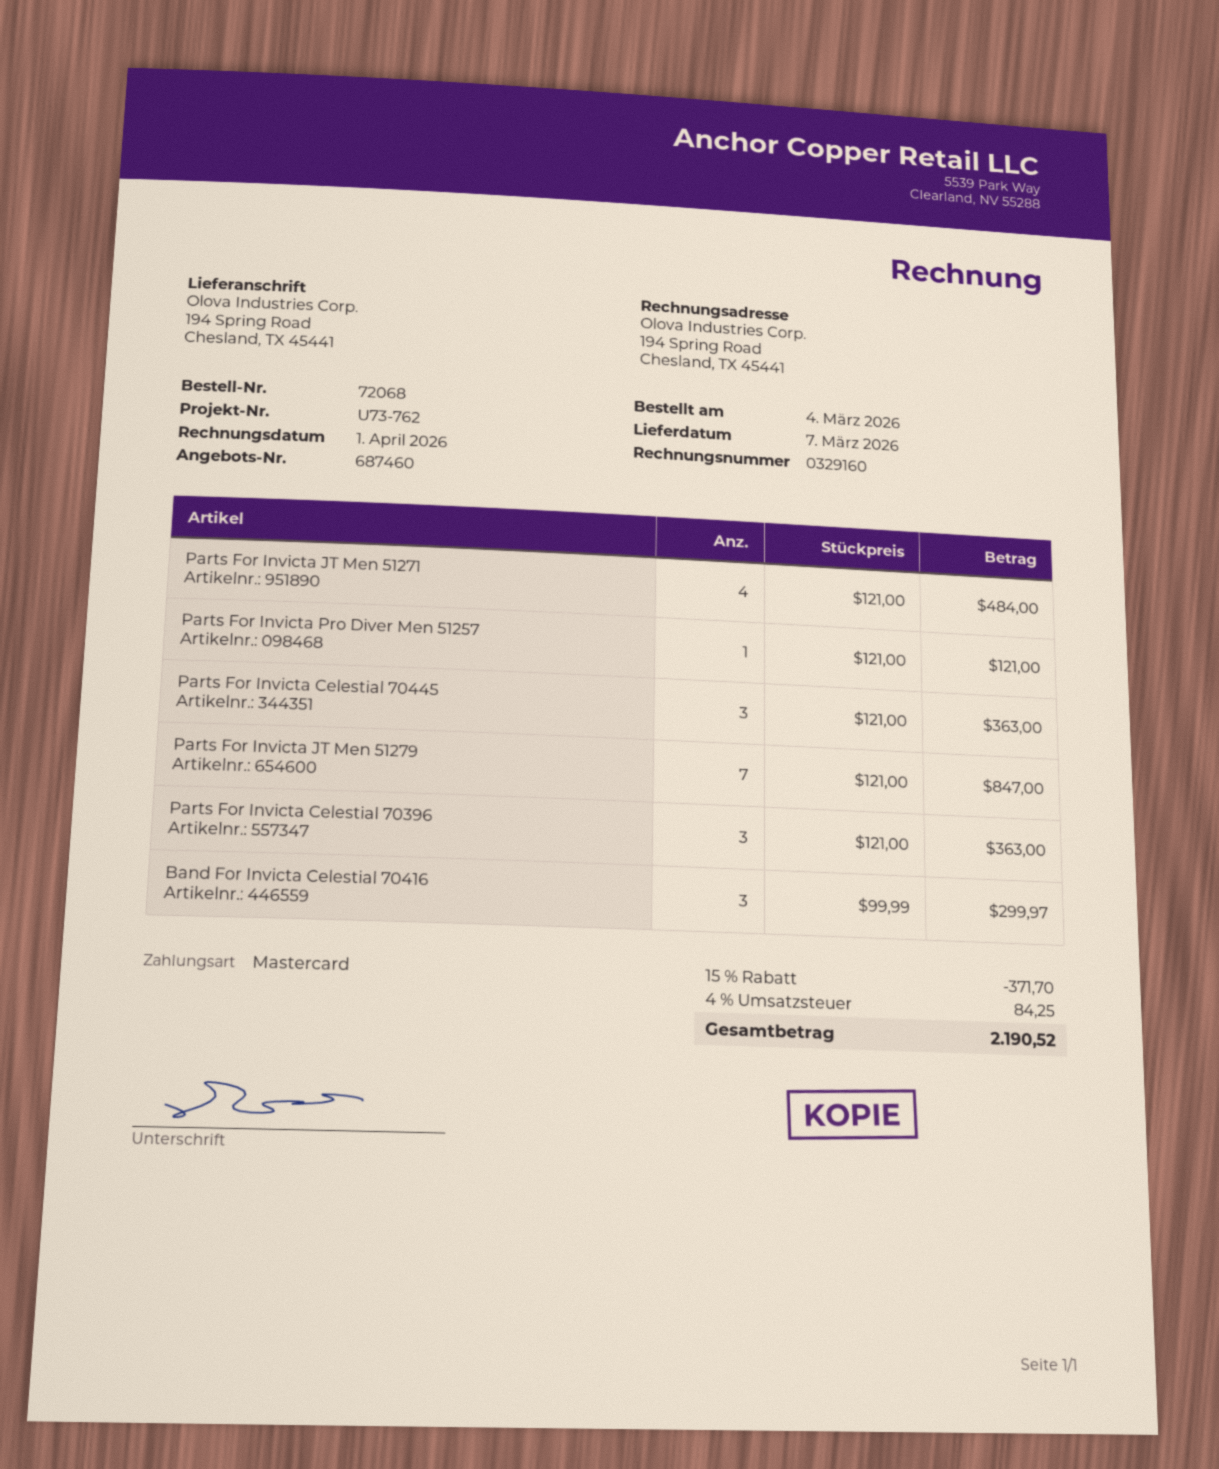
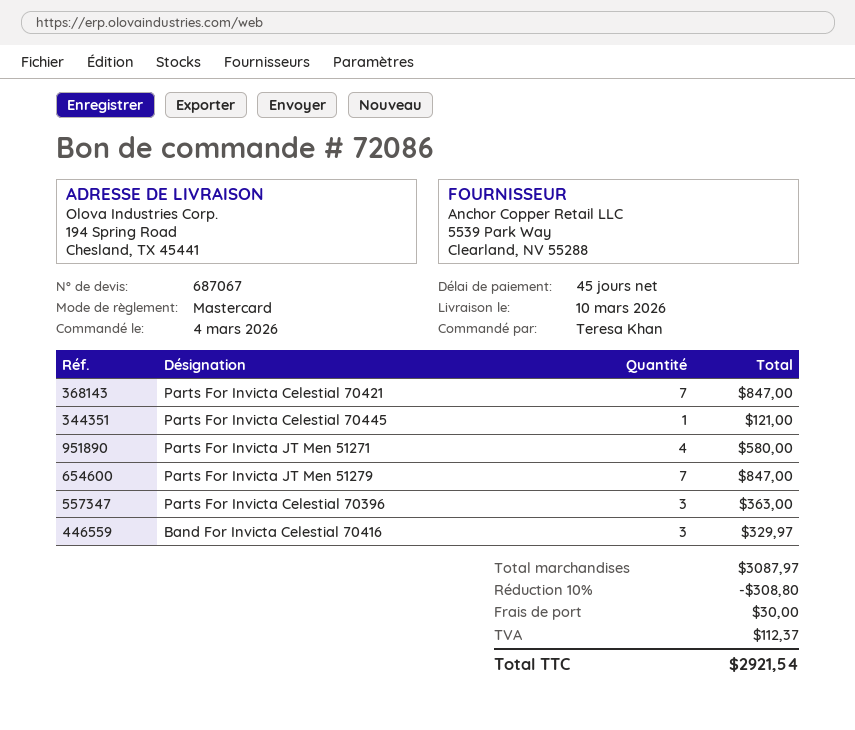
quote number: 687460 -> 687067
order number: 72068 -> 72086
delivery date: 2026-03-07 -> 2026-03-10
Parts For Invicta JT Men 51271: 4 for 484.00 -> 4 for 580.00
Parts For Invicta Pro Diver Men 51257: 1 for 121.00 -> none
Parts For Invicta Celestial 70445: 3 for 363.00 -> 1 for 121.00
Band For Invicta Celestial 70416: 3 for 299.97 -> 3 for 329.97
Parts For Invicta Celestial 70421: none -> 7 for 847.00
discount: 15% = 371.70 -> 10% = 308.80
shipping: none -> 30.00
tax: 84.25 -> 112.37
total: 2190.52 -> 2921.54

